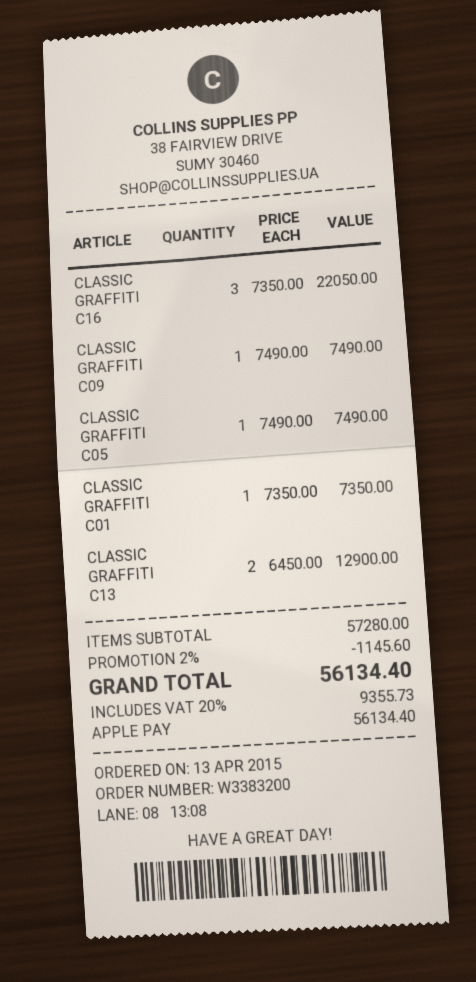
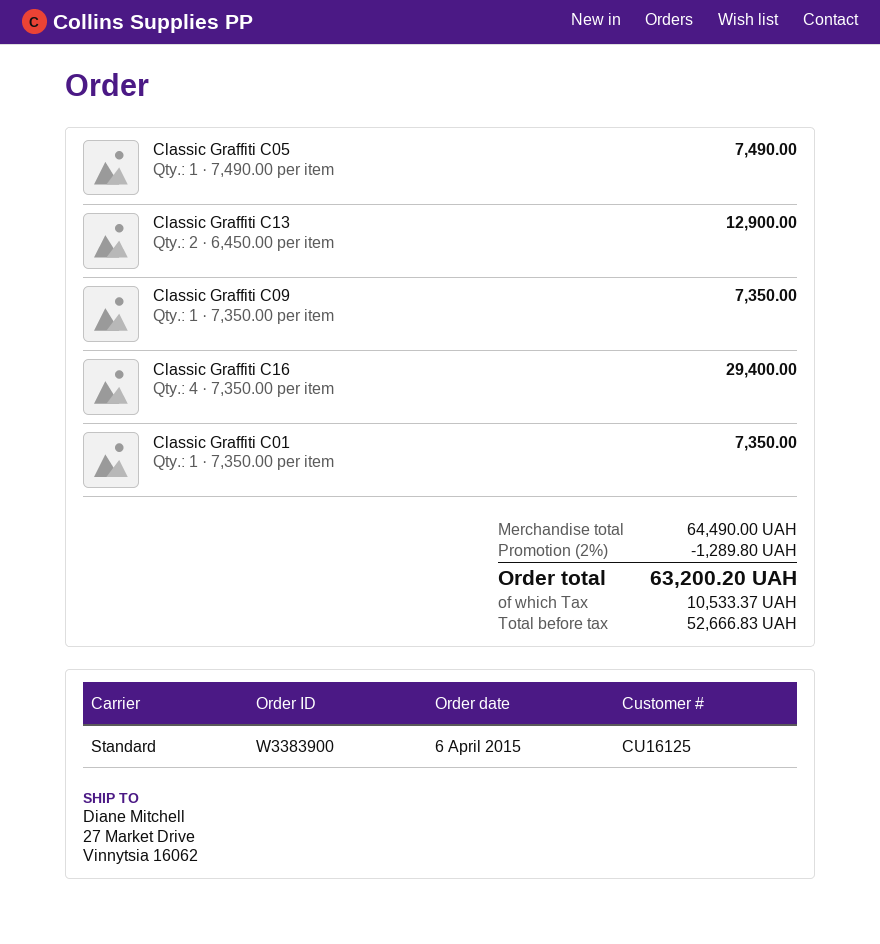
order number: W3383200 -> W3383900
order date: 2015-04-13 -> 2015-04-06
CLASSIC GRAFFITI C16: 3 x 7350.00 = 22050.00 -> 4 x 7350.00 = 29400.00
CLASSIC GRAFFITI C09: 1 x 7490.00 = 7490.00 -> 1 x 7350.00 = 7350.00
subtotal: 57280.00 -> 64490.00
discount: 2% = 1145.60 -> 2% = 1289.80
tax: 9355.73 -> 10533.37
total: 56134.40 -> 63200.20

